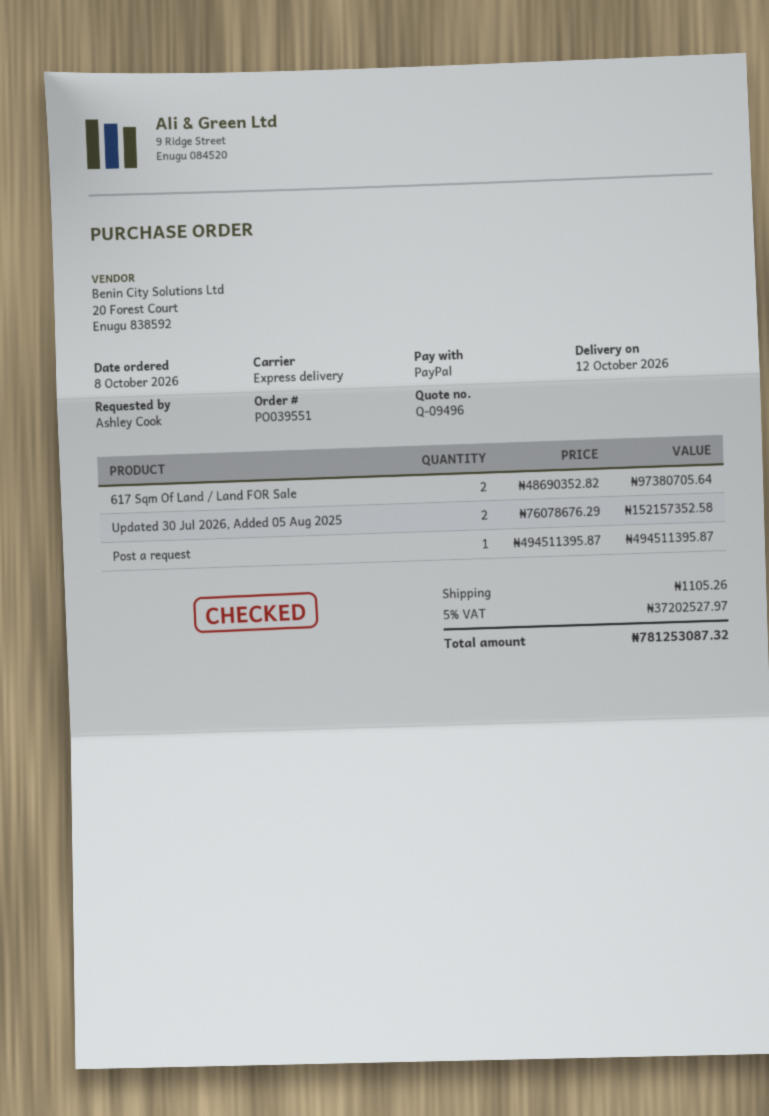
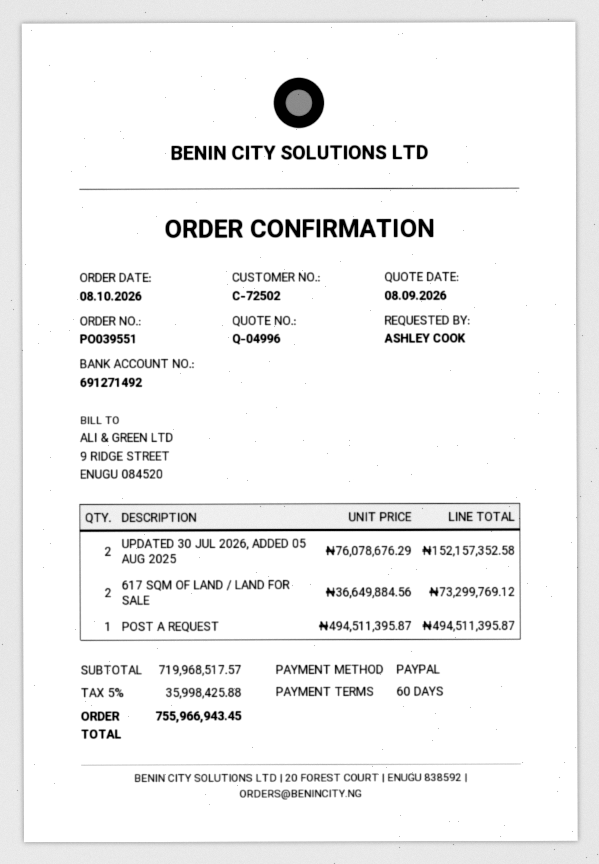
quote number: Q-09496 -> Q-04996
617 Sqm Of Land / Land FOR Sale: 2 x 48690352.82 = 97380705.64 -> 2 x 36649884.56 = 73299769.12
shipping: 1105.26 -> none
tax: 5% = 37202527.97 -> 5% = 35998425.88
total: 781253087.32 -> 755966943.45

